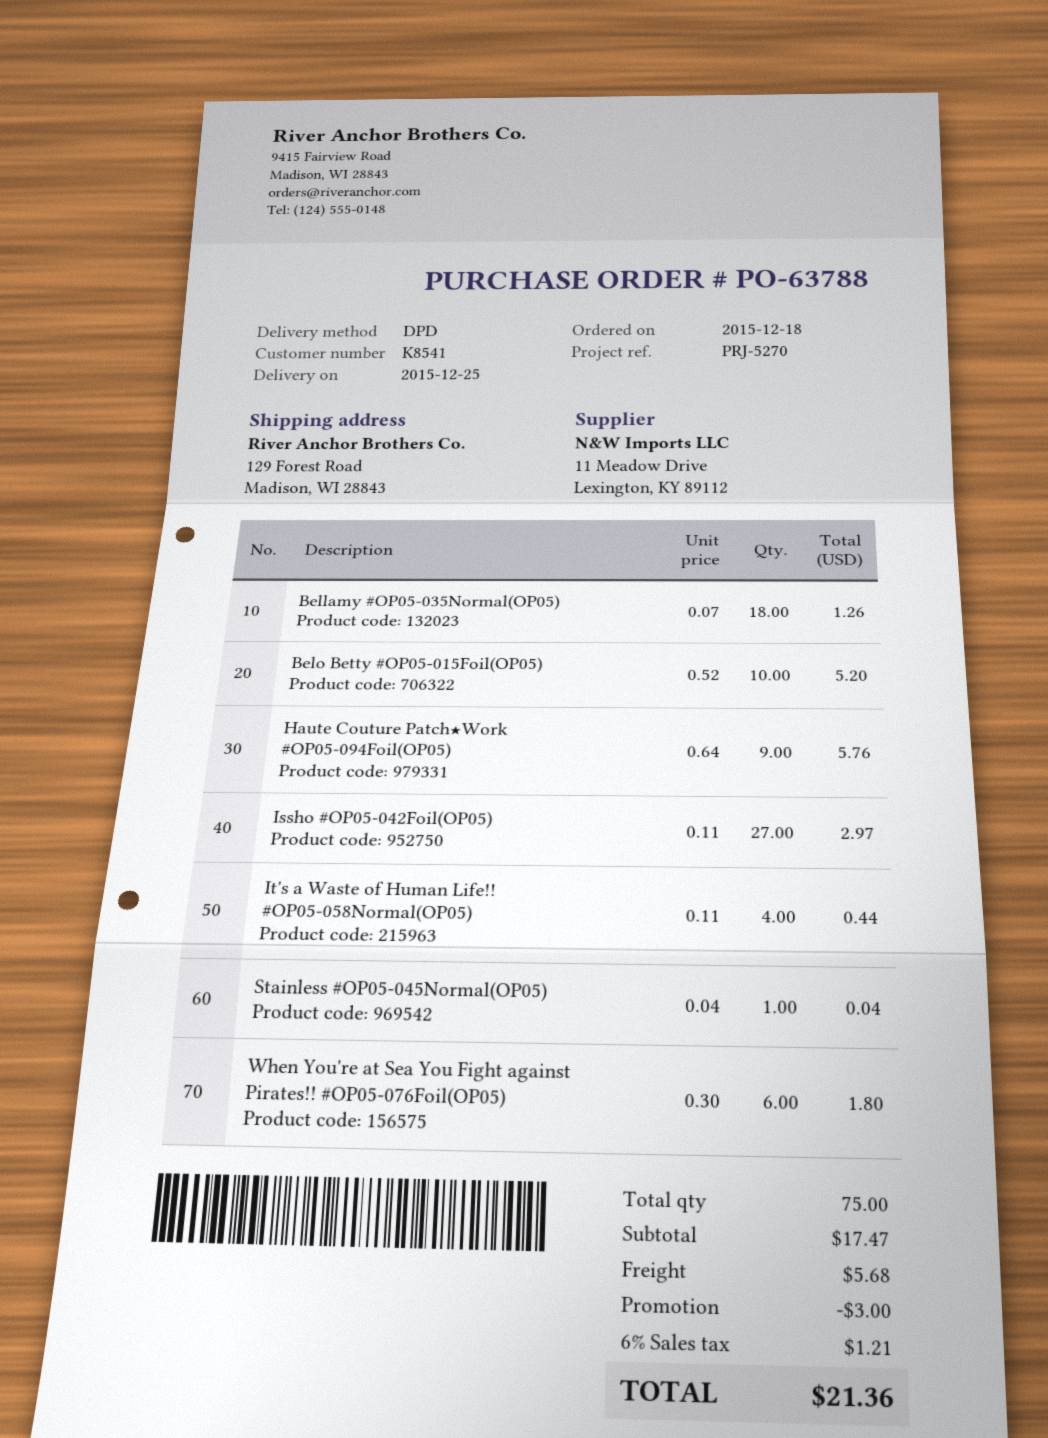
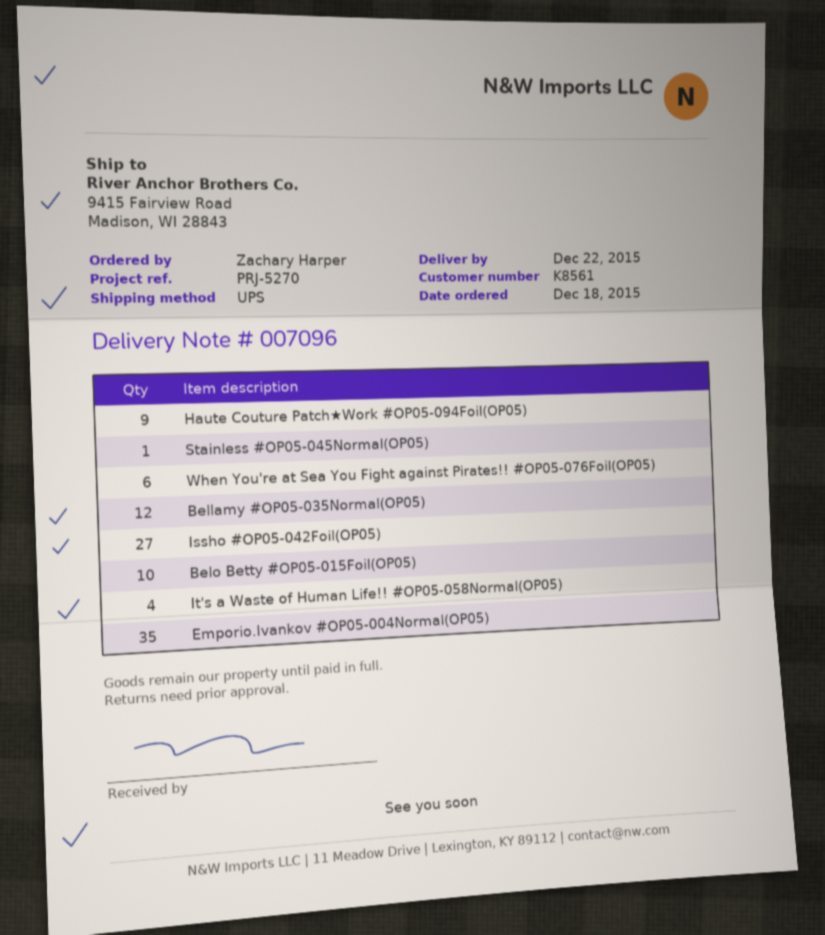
delivery date: 2015-12-25 -> 2015-12-22
customer number: K8541 -> K8561
shipping method: DPD -> UPS
ship to: 129 Forest Road, Madison, WI 28843 -> 9415 Fairview Road, Madison, WI 28843
Bellamy #OP05-035Normal(OP05): 18 -> 12
Emporio.Ivankov #OP05-004Normal(OP05): none -> 35

